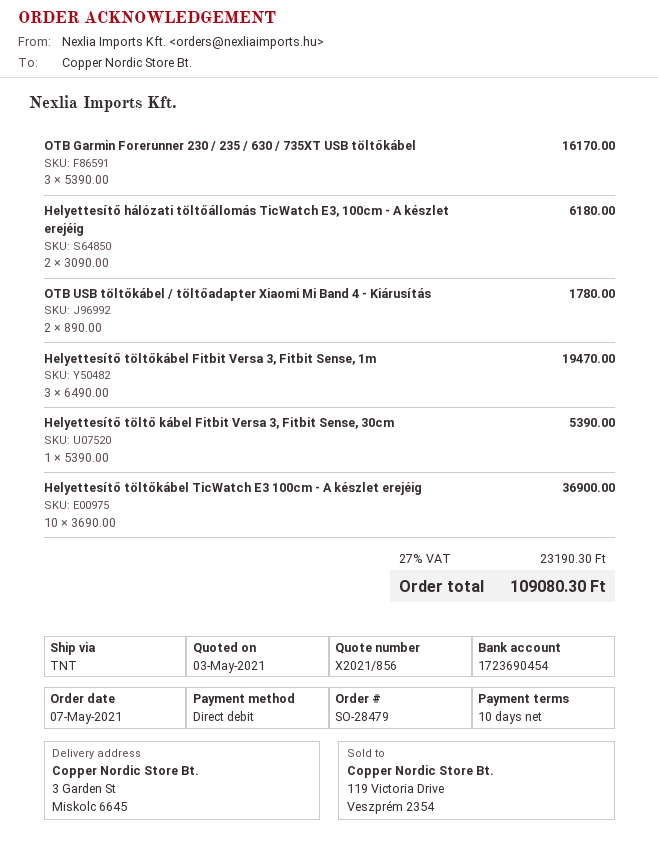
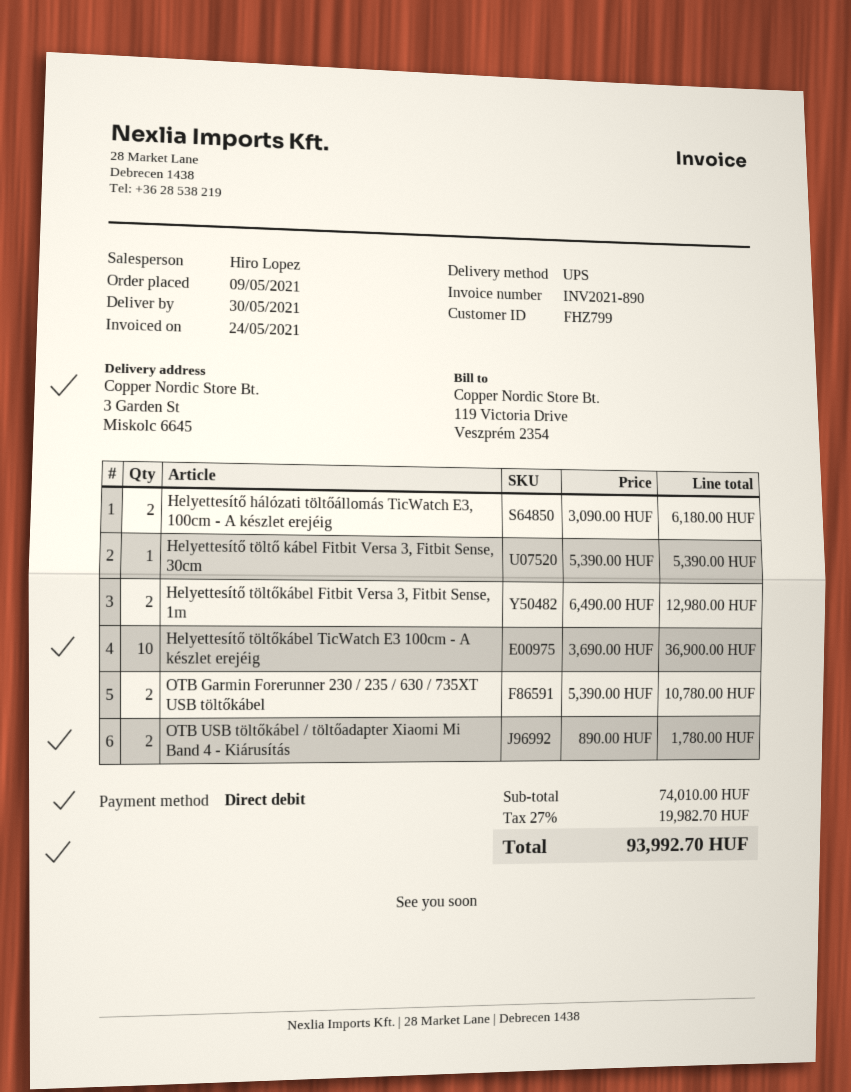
order date: 2021-05-07 -> 2021-05-09
shipping method: TNT -> UPS
OTB Garmin Forerunner 230 / 235 / 630 / 735XT USB töltőkábel: 3 x 5390.00 = 16170.00 -> 2 x 5390.00 = 10780.00
Helyettesítő töltőkábel Fitbit Versa 3, Fitbit Sense, 1m: 3 x 6490.00 = 19470.00 -> 2 x 6490.00 = 12980.00
tax: 27% = 23190.30 -> 27% = 19982.70
total: 109080.30 -> 93992.70

